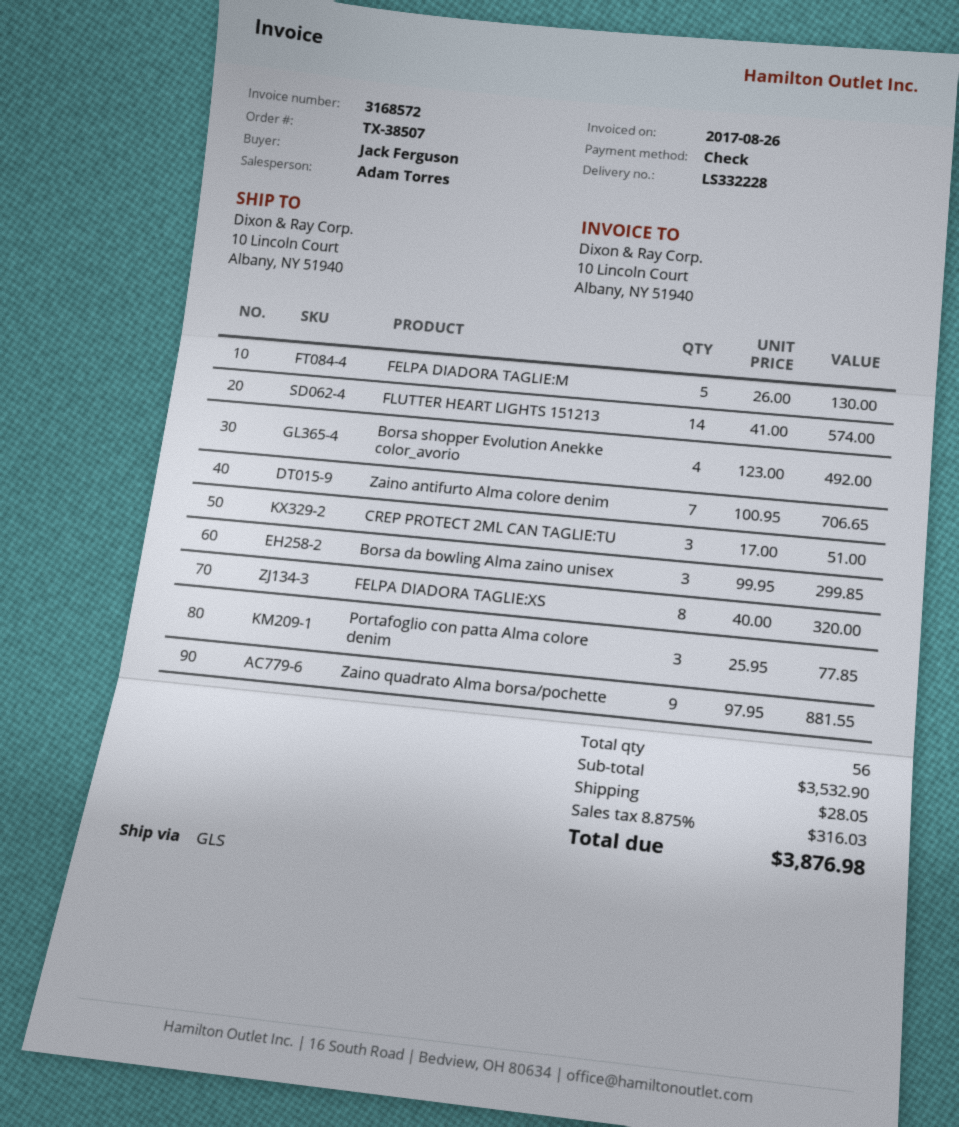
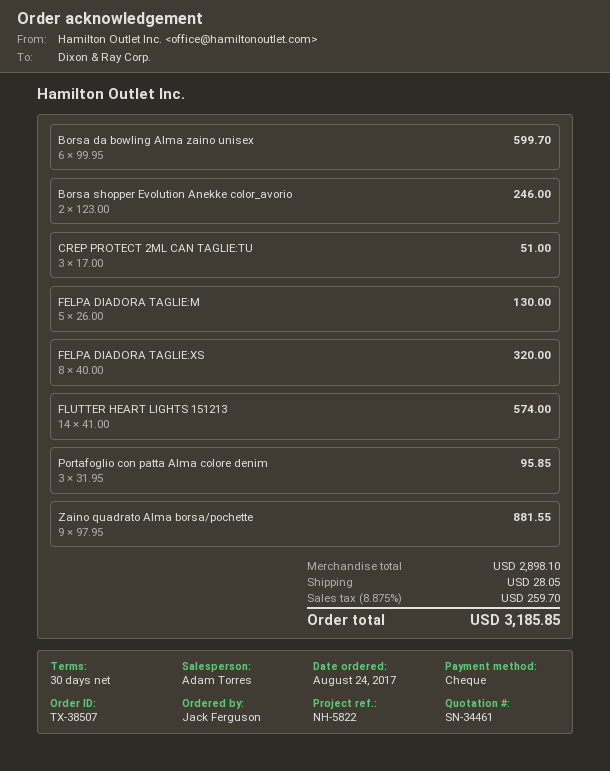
Borsa shopper Evolution Anekke color_avorio: 4 x 123.00 = 492.00 -> 2 x 123.00 = 246.00
Zaino antifurto Alma colore denim: 7 x 100.95 = 706.65 -> none
Borsa da bowling Alma zaino unisex: 3 x 99.95 = 299.85 -> 6 x 99.95 = 599.70
Portafoglio con patta Alma colore denim: 3 x 25.95 = 77.85 -> 3 x 31.95 = 95.85
subtotal: 3532.90 -> 2898.10
tax: 8.875% = 316.03 -> 8.875% = 259.70
total: 3876.98 -> 3185.85

